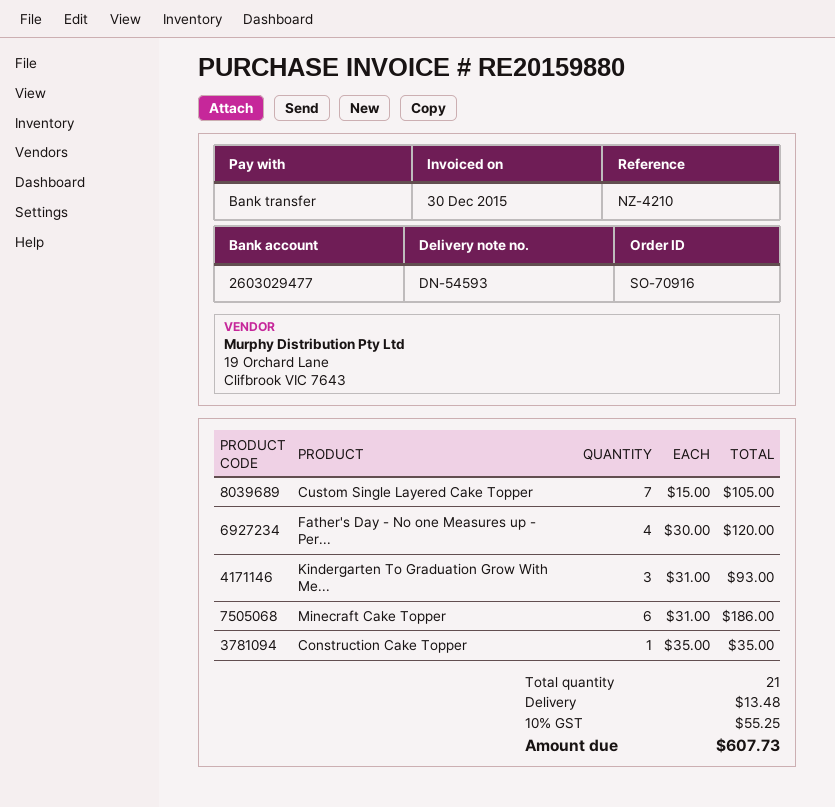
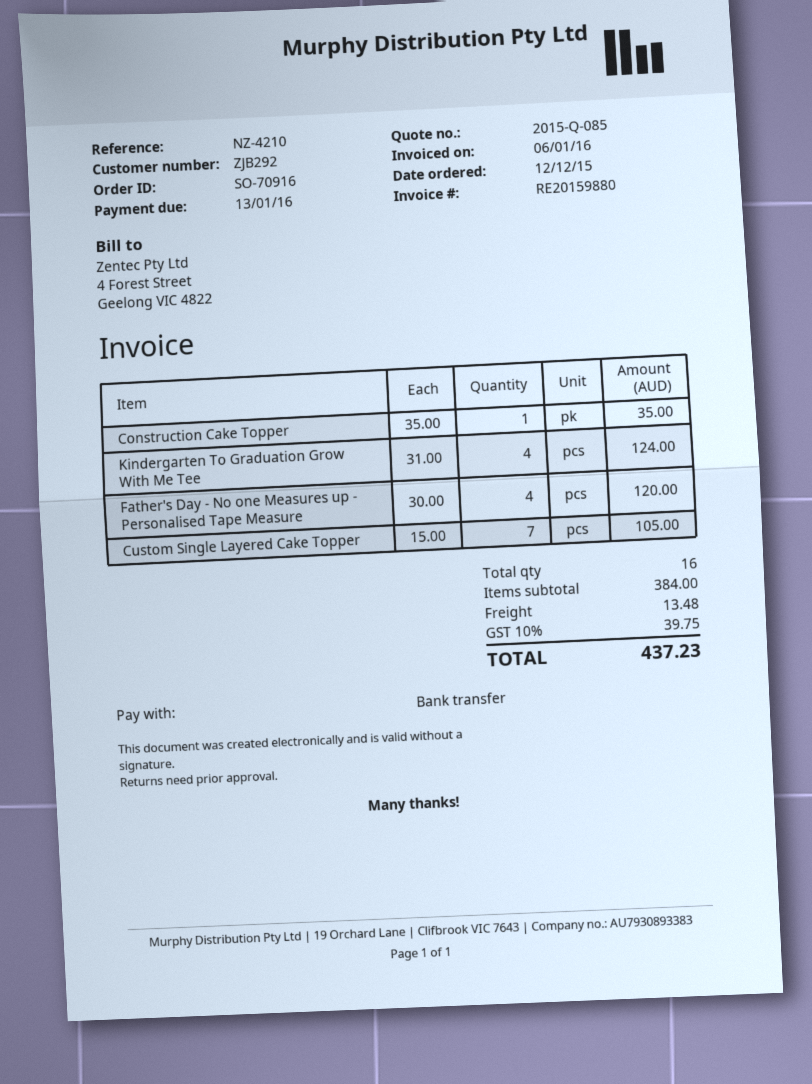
invoice date: 2015-12-30 -> 2016-01-06
Kindergarten To Graduation Grow With Me...: 3 x 31.00 = 93.00 -> 4 x 31.00 = 124.00
Minecraft Cake Topper: 6 x 31.00 = 186.00 -> none
total quantity: 21 -> 16
tax: 10% = 55.25 -> 10% = 39.75
total: 607.73 -> 437.23

